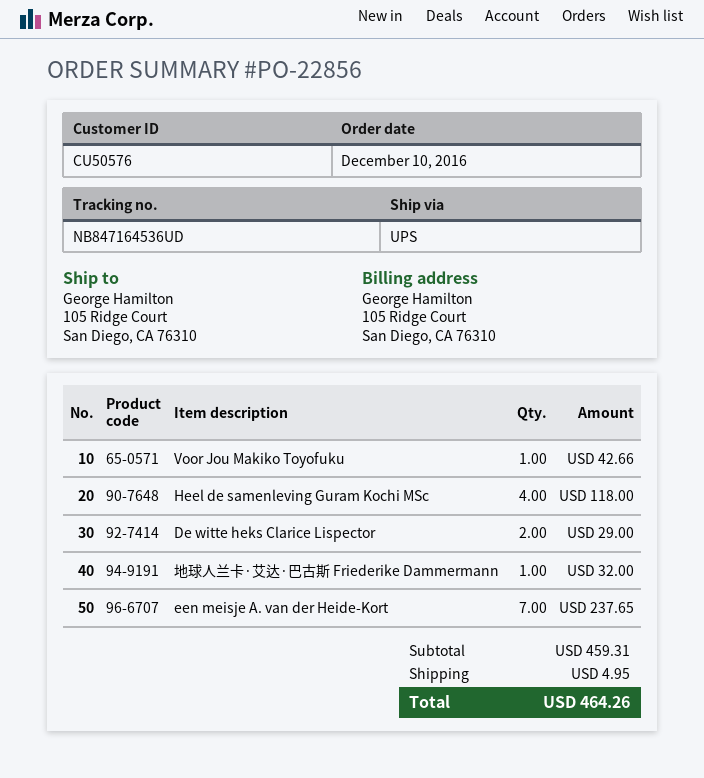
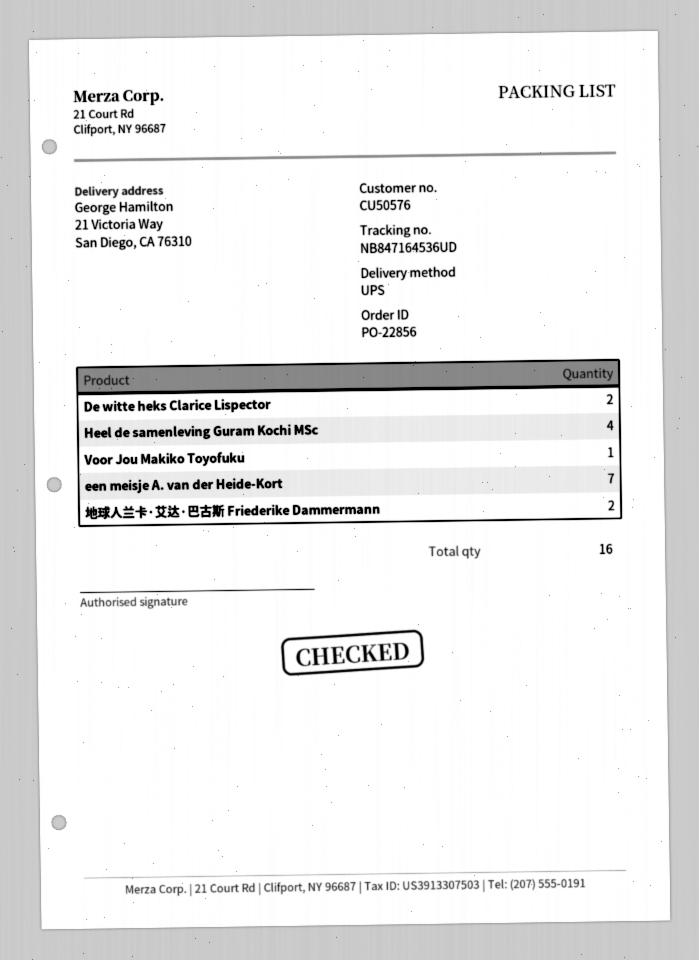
ship to: 105 Ridge Court, San Diego, CA 76310 -> 21 Victoria Way, San Diego, CA 76310
地球人兰卡·艾达·巴古斯 Friederike Dammermann: 1 -> 2

